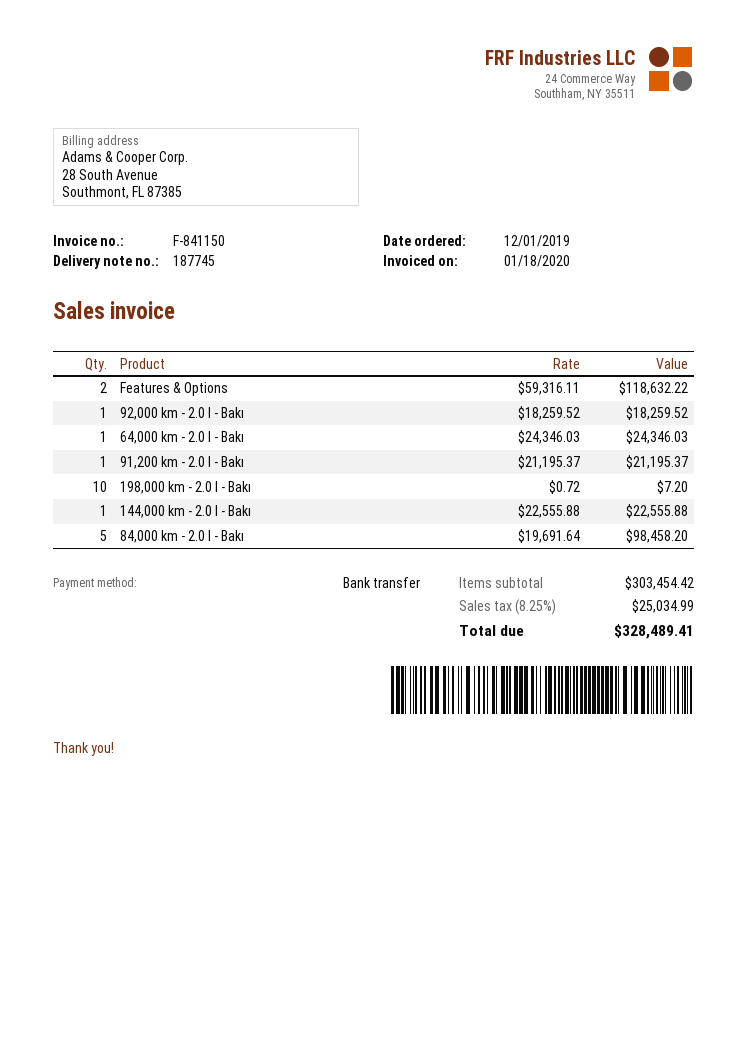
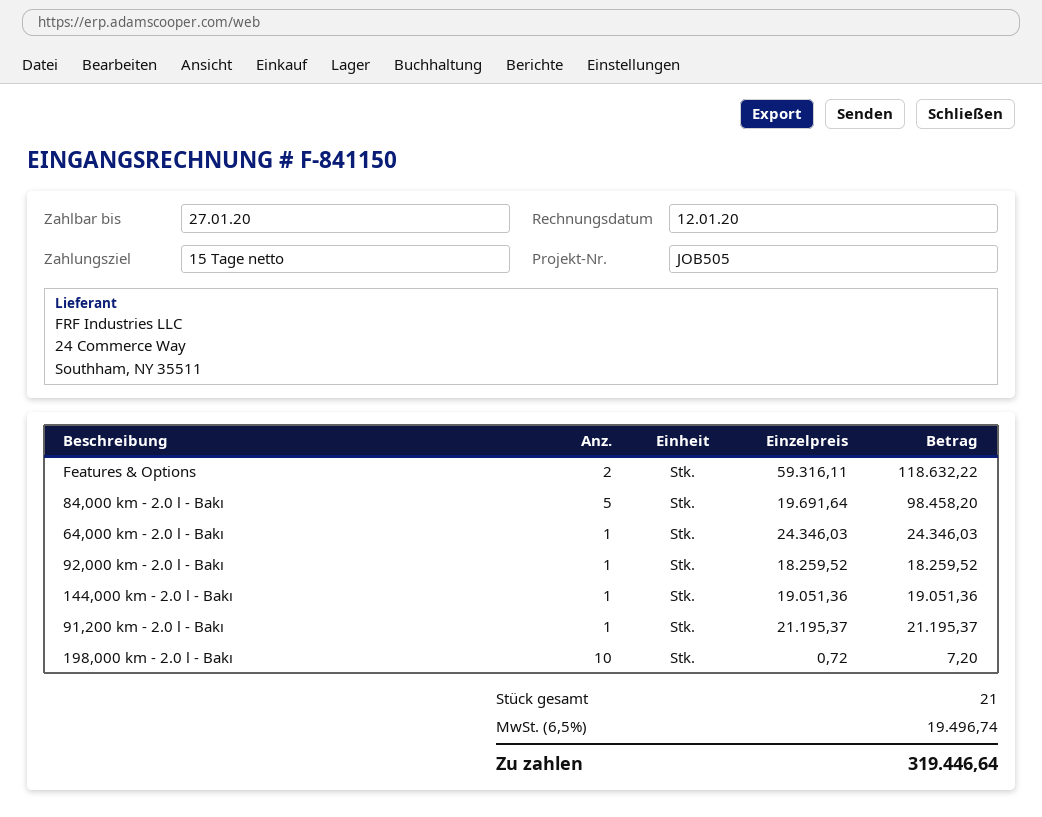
invoice date: 2020-01-18 -> 2020-01-12
144,000 km - 2.0 l - Bakı: 1 x 22555.88 = 22555.88 -> 1 x 19051.36 = 19051.36
tax: 8.25% = 25034.99 -> 6.5% = 19496.74
total: 328489.41 -> 319446.64

